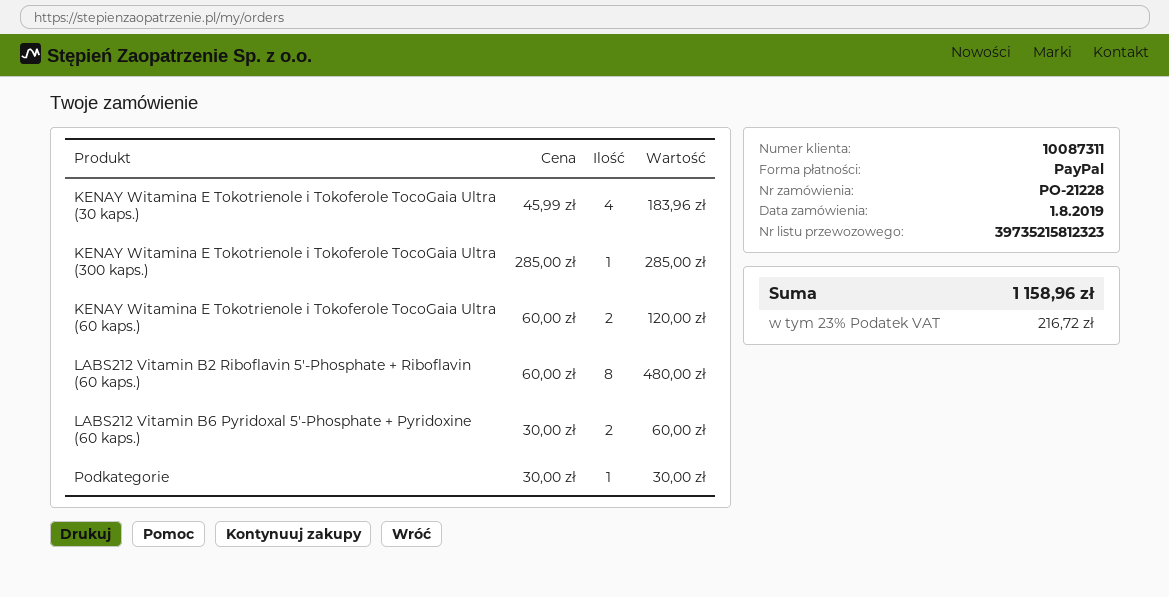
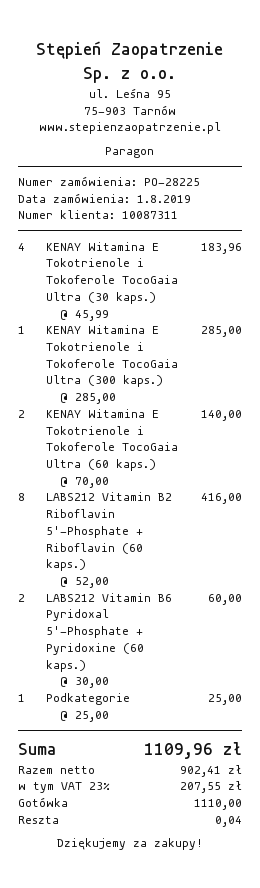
order number: PO-21228 -> PO-28225
payment method: PayPal -> cash
KENAY Witamina E Tokotrienole i Tokoferole TocoGaia Ultra (60 kaps.): 2 x 60.00 = 120.00 -> 2 x 70.00 = 140.00
LABS212 Vitamin B2 Riboflavin 5'-Phosphate + Riboflavin (60 kaps.): 8 x 60.00 = 480.00 -> 8 x 52.00 = 416.00
Podkategorie: 1 x 30.00 = 30.00 -> 1 x 25.00 = 25.00
tax: 23% = 216.72 -> 23% = 207.55
total: 1158.96 -> 1109.96

